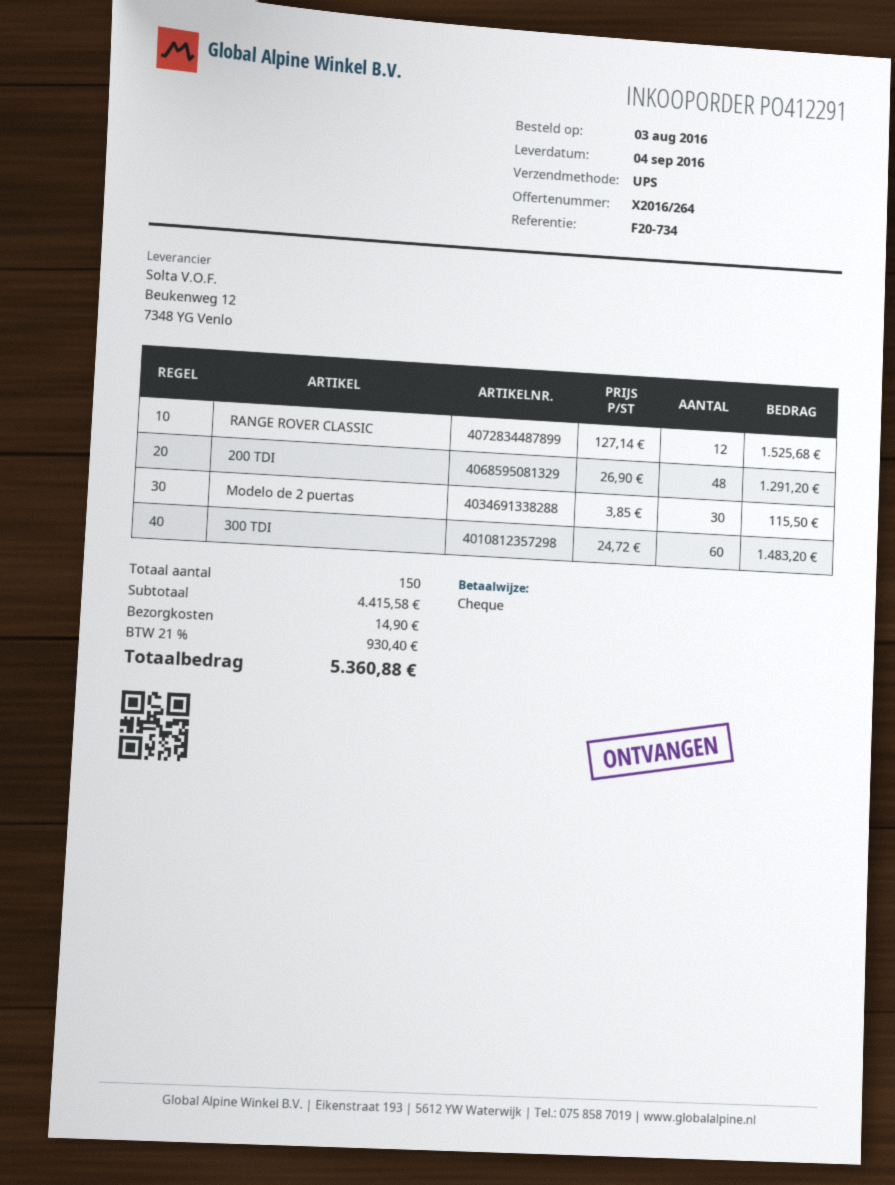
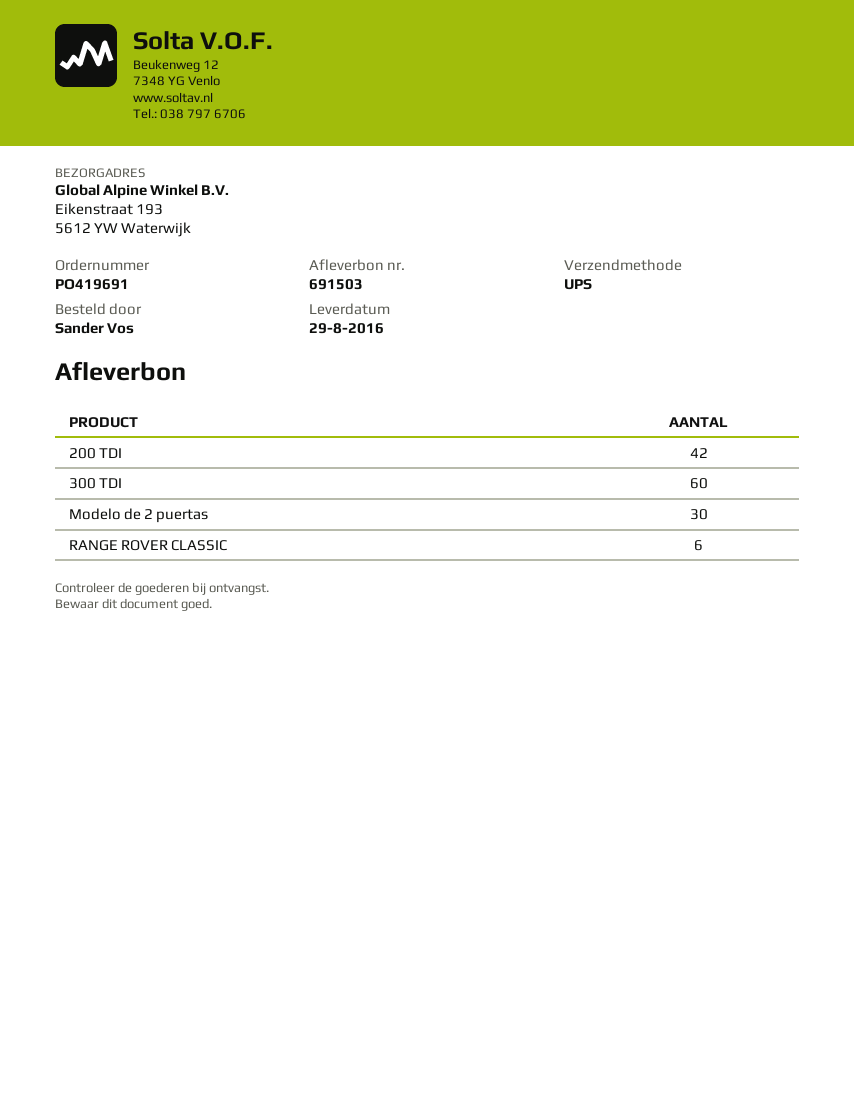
order number: PO412291 -> PO419691
delivery date: 2016-09-04 -> 2016-08-29
RANGE ROVER CLASSIC: 12 -> 6
200 TDI: 48 -> 42

